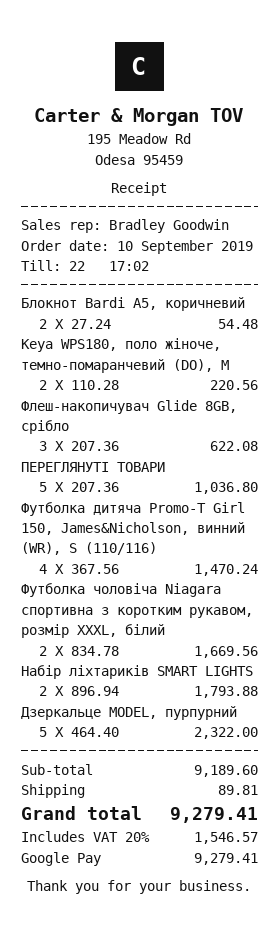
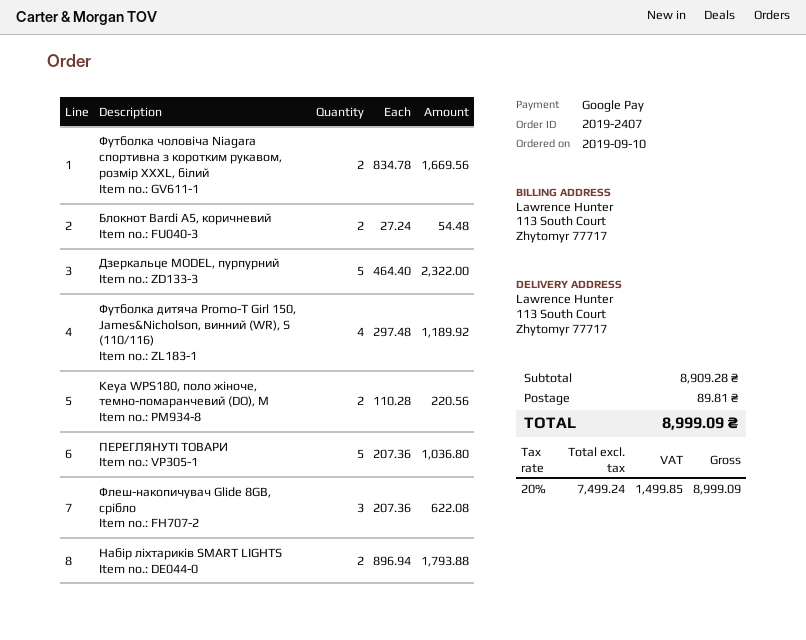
Футболка дитяча Promo-T Girl 150, James&Nicholson, винний (WR), S (110/116): 4 x 367.56 = 1470.24 -> 4 x 297.48 = 1189.92
subtotal: 9189.60 -> 8909.28
tax: 20% = 1546.57 -> 20% = 1499.85
total: 9279.41 -> 8999.09

